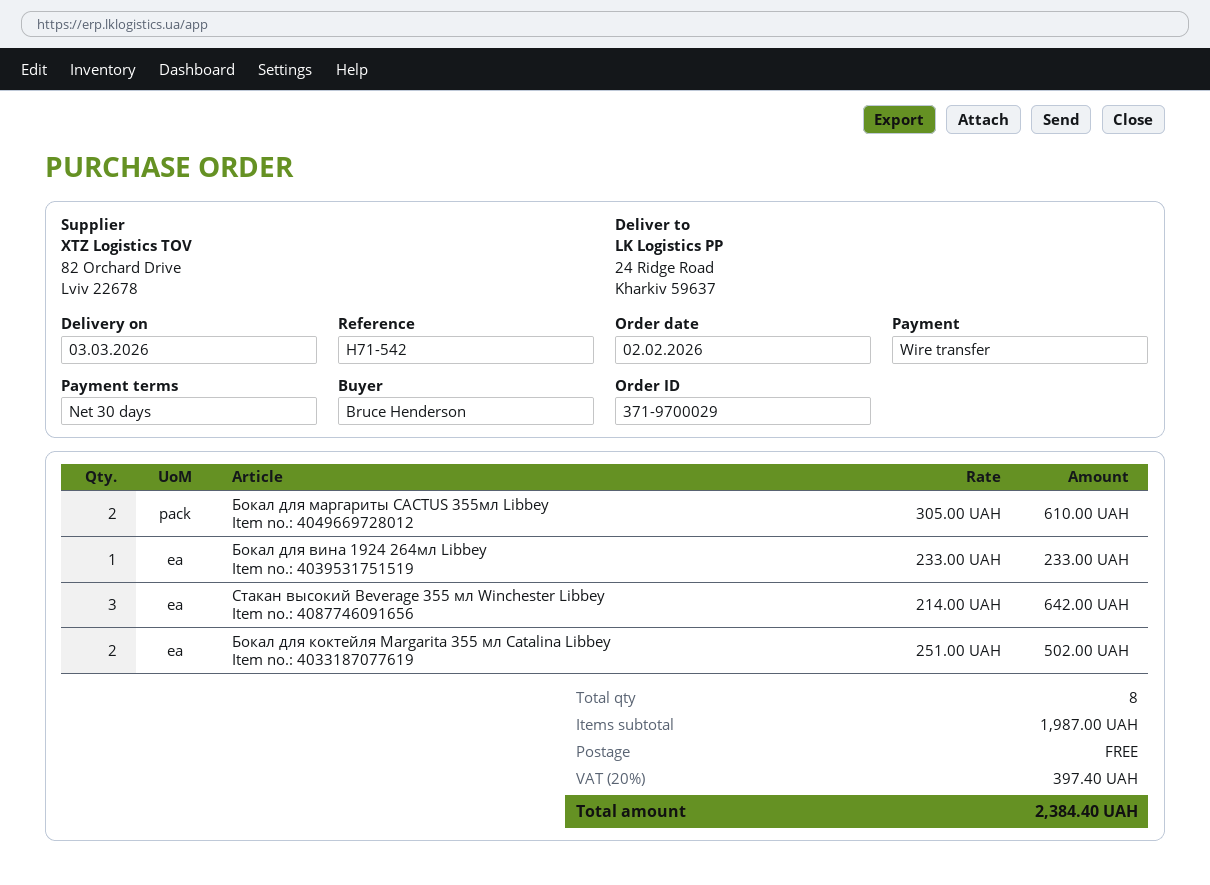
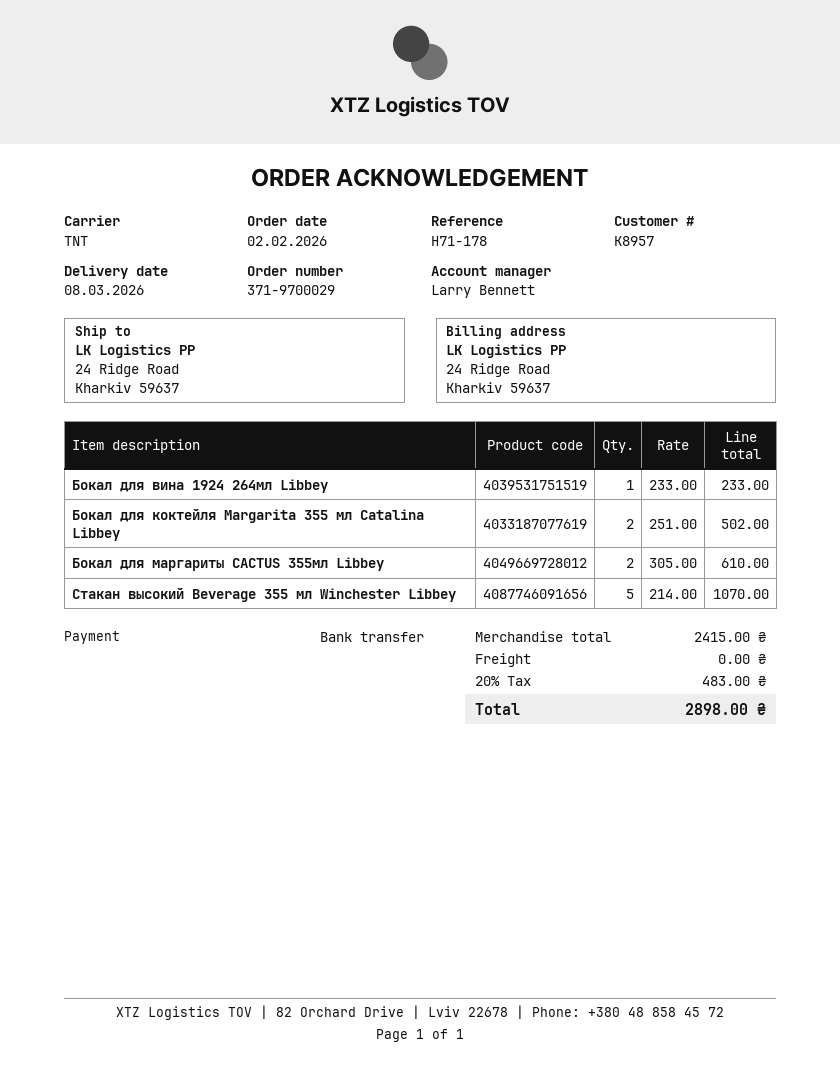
delivery date: 2026-03-03 -> 2026-03-08
reference: H71-542 -> H71-178
Стакан высокий Beverage 355 мл Winchester Libbey: 3 x 214.00 = 642.00 -> 5 x 214.00 = 1070.00
subtotal: 1987.00 -> 2415.00
tax: 20% = 397.40 -> 20% = 483.00
total: 2384.40 -> 2898.00

